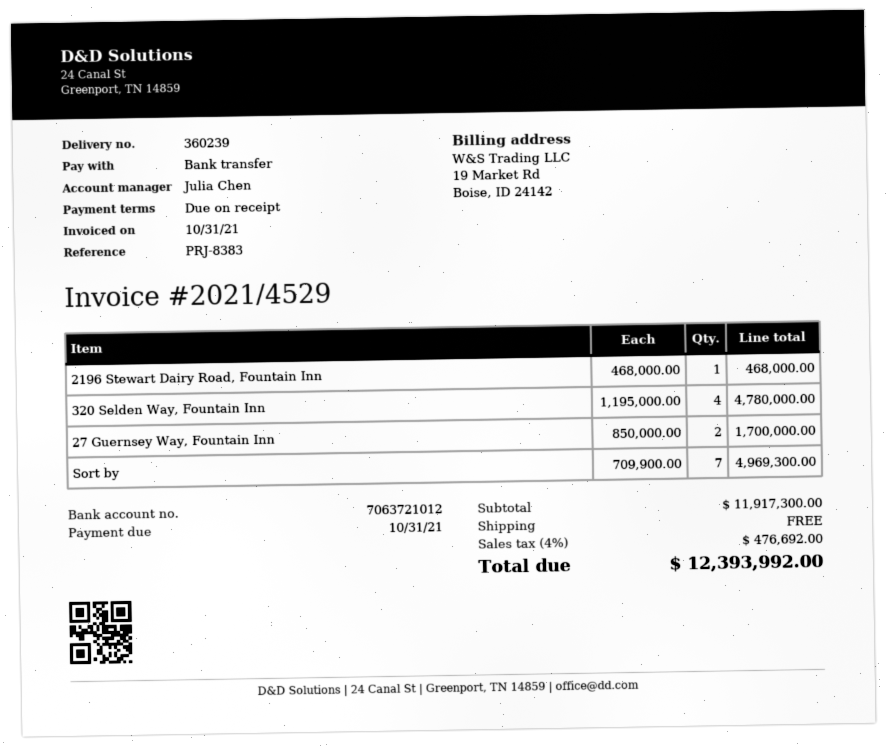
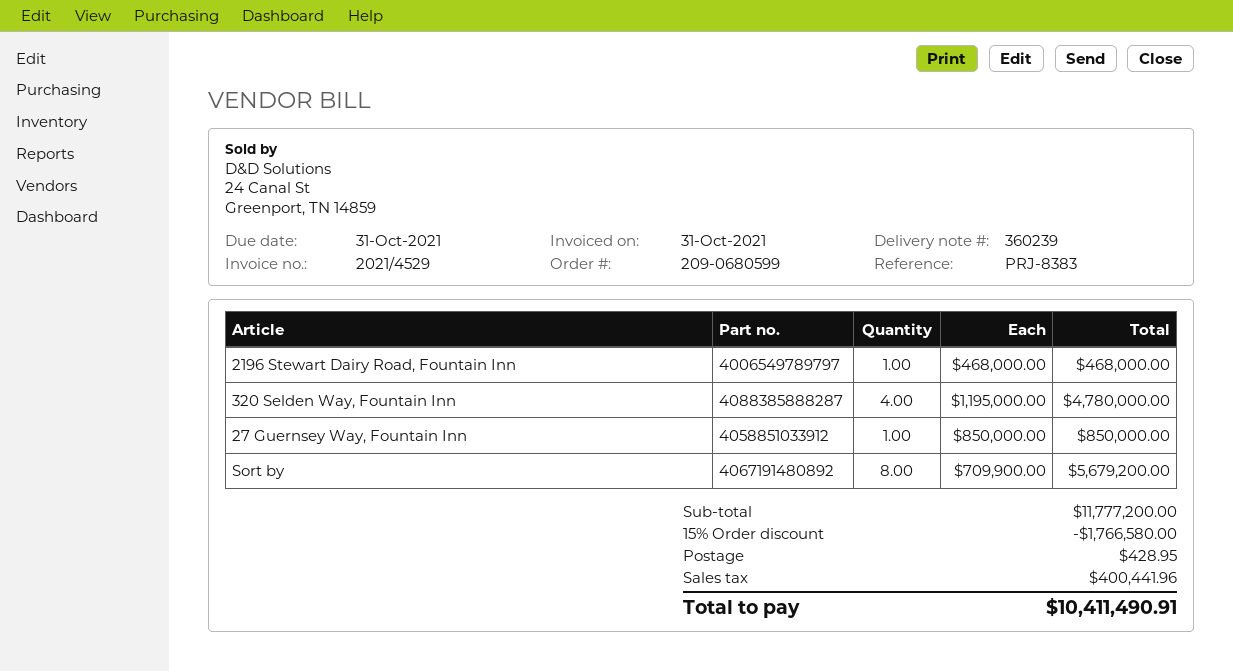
27 Guernsey Way, Fountain Inn: 2 x 850000.00 = 1700000.00 -> 1 x 850000.00 = 850000.00
Sort by: 7 x 709900.00 = 4969300.00 -> 8 x 709900.00 = 5679200.00
subtotal: 11917300.00 -> 11777200.00
discount: none -> 15% = 1766580.00
shipping: 0.00 -> 428.95
tax: 476692.00 -> 400441.96
total: 12393992.00 -> 10411490.91

